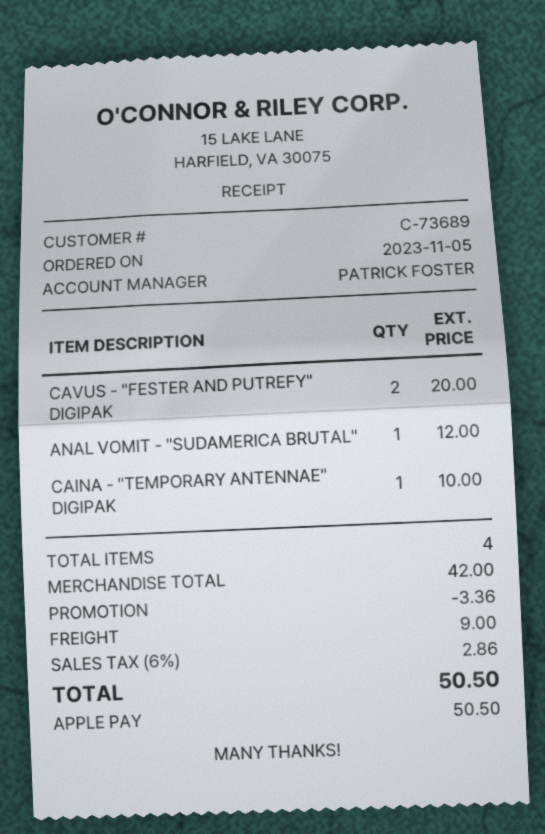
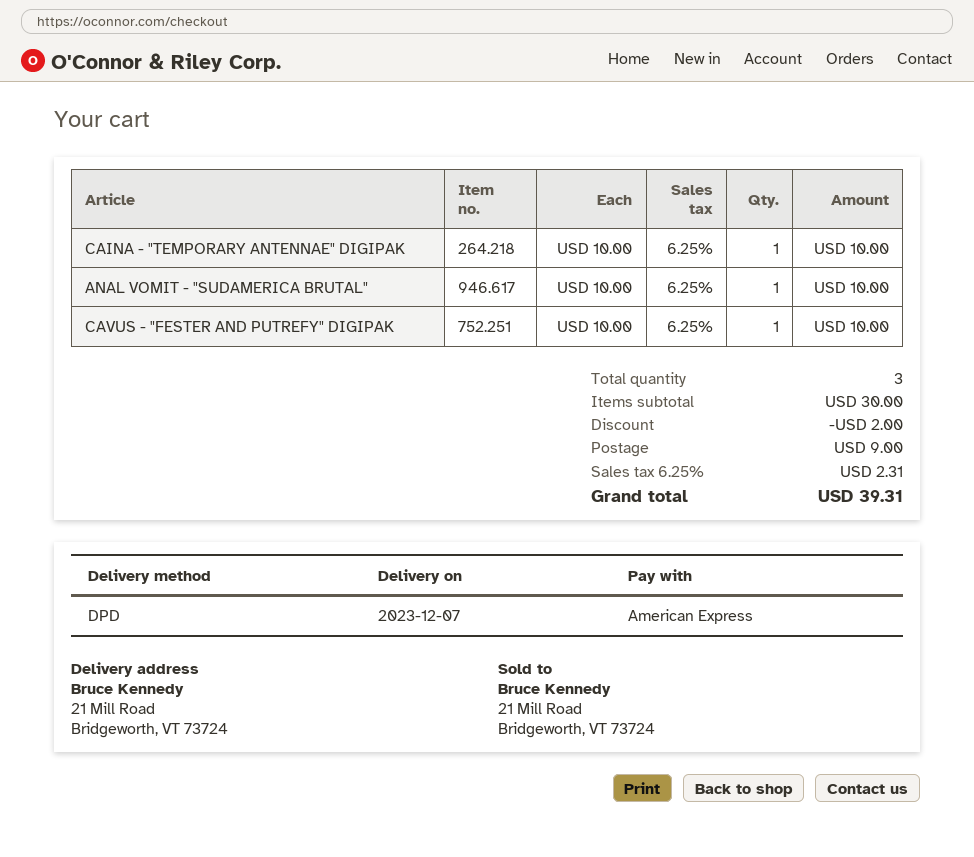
payment method: Apple Pay -> American Express
CAVUS - "FESTER AND PUTREFY" DIGIPAK: 2 for 20.00 -> 1 for 10.00
ANAL VOMIT - "SUDAMERICA BRUTAL": 1 for 12.00 -> 1 for 10.00
total quantity: 4 -> 3
subtotal: 42.00 -> 30.00
discount: 3.36 -> 2.00
tax: 6% = 2.86 -> 6.25% = 2.31
total: 50.50 -> 39.31

